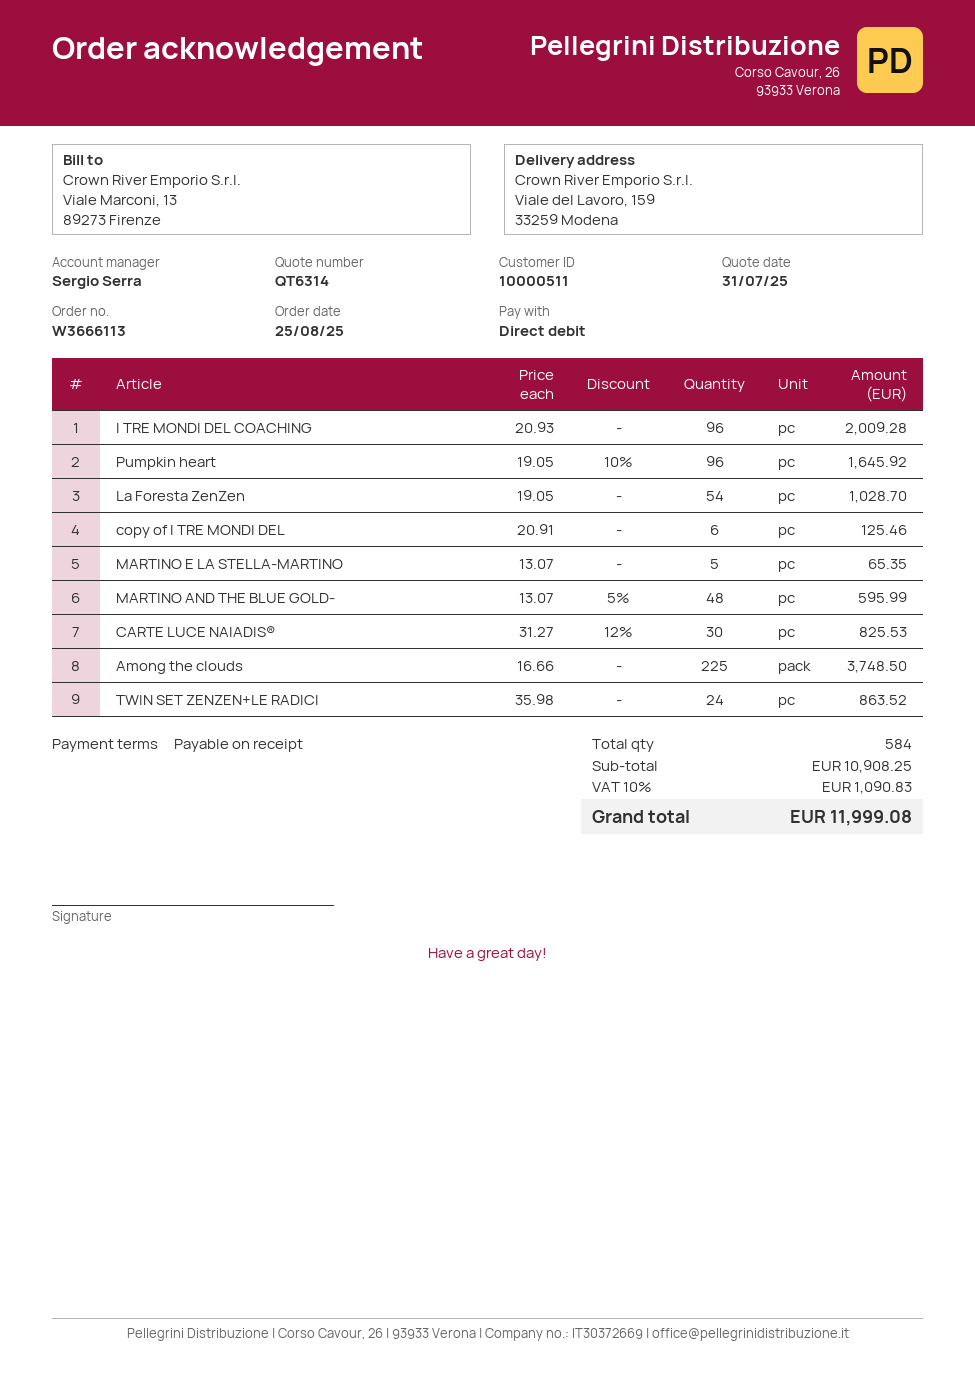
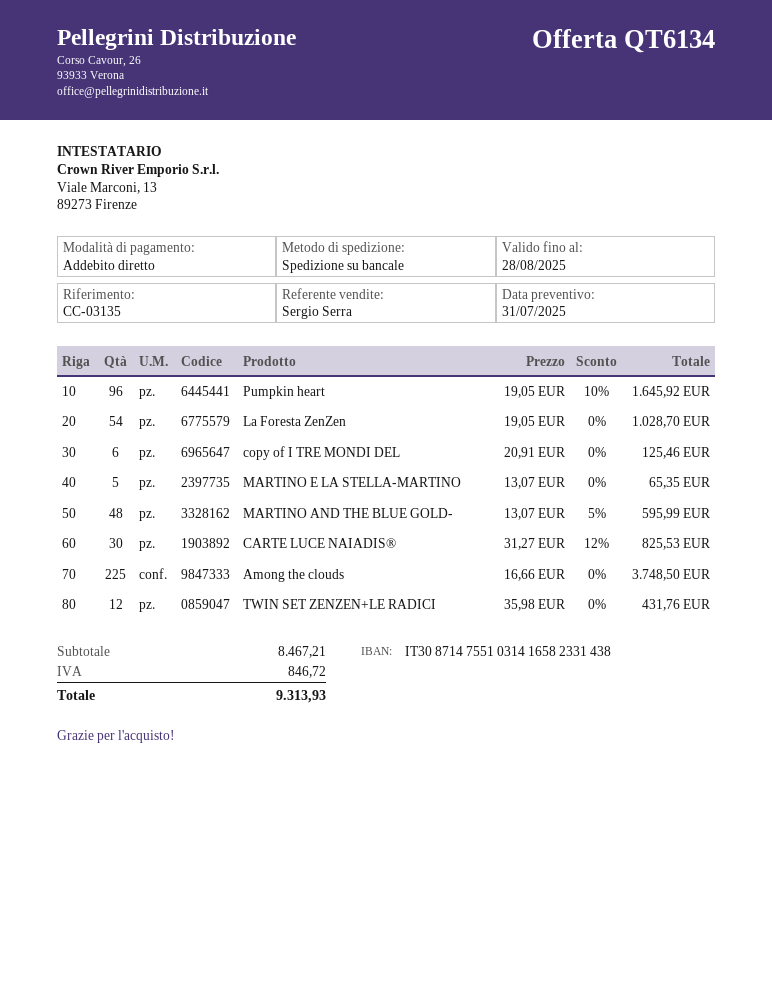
quote number: QT6314 -> QT6134
I TRE MONDI DEL COACHING: 96 x 20.93 = 2009.28 -> none
TWIN SET ZENZEN+LE RADICI: 24 x 35.98 = 863.52 -> 12 x 35.98 = 431.76
subtotal: 10908.25 -> 8467.21
tax: 1090.83 -> 846.72
total: 11999.08 -> 9313.93

